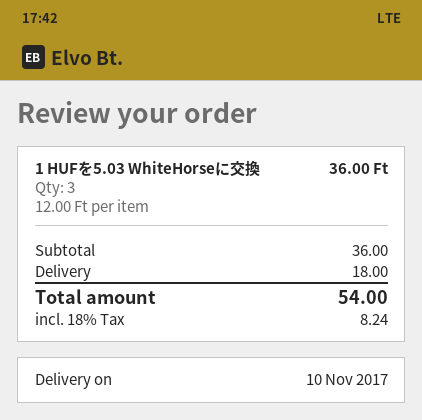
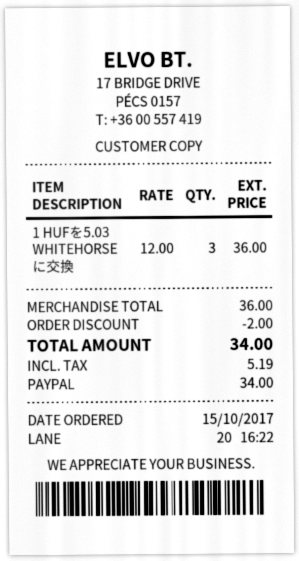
discount: none -> 2.00
shipping: 18.00 -> none
tax: 8.24 -> 5.19
total: 54.00 -> 34.00

